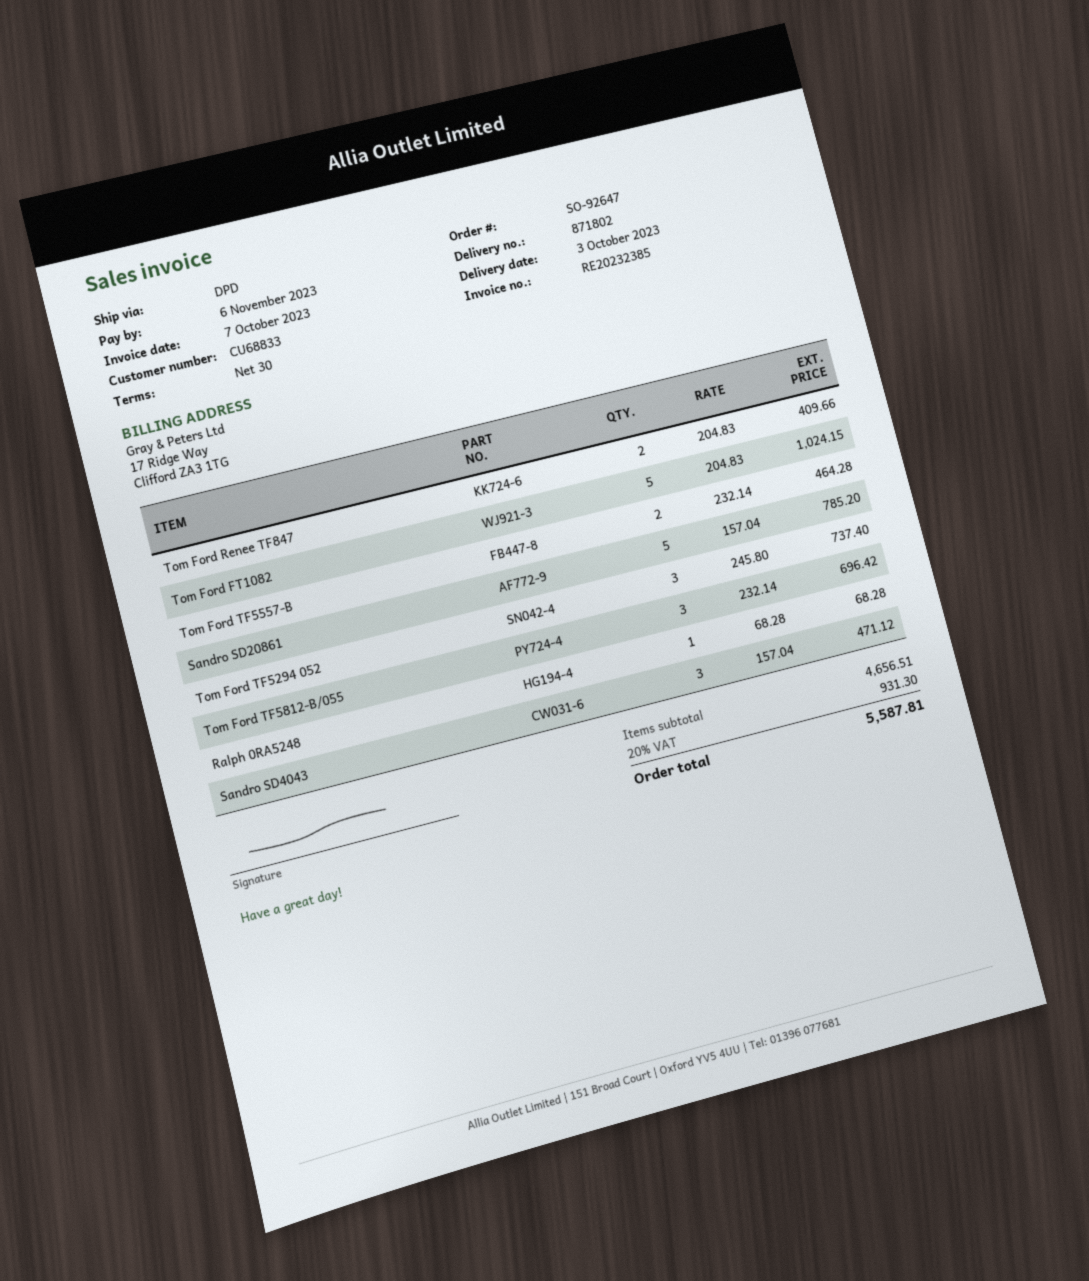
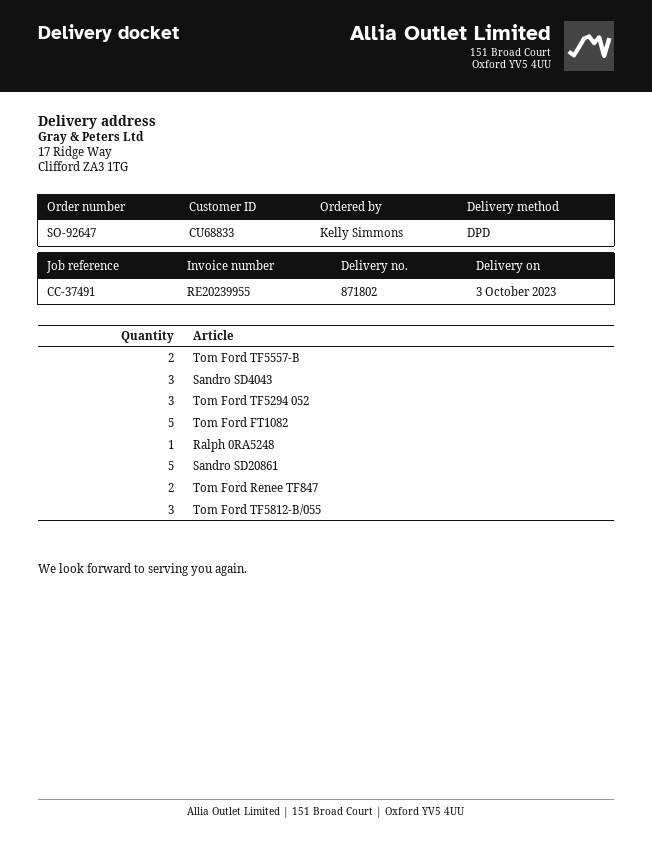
invoice number: RE20232385 -> RE20239955

